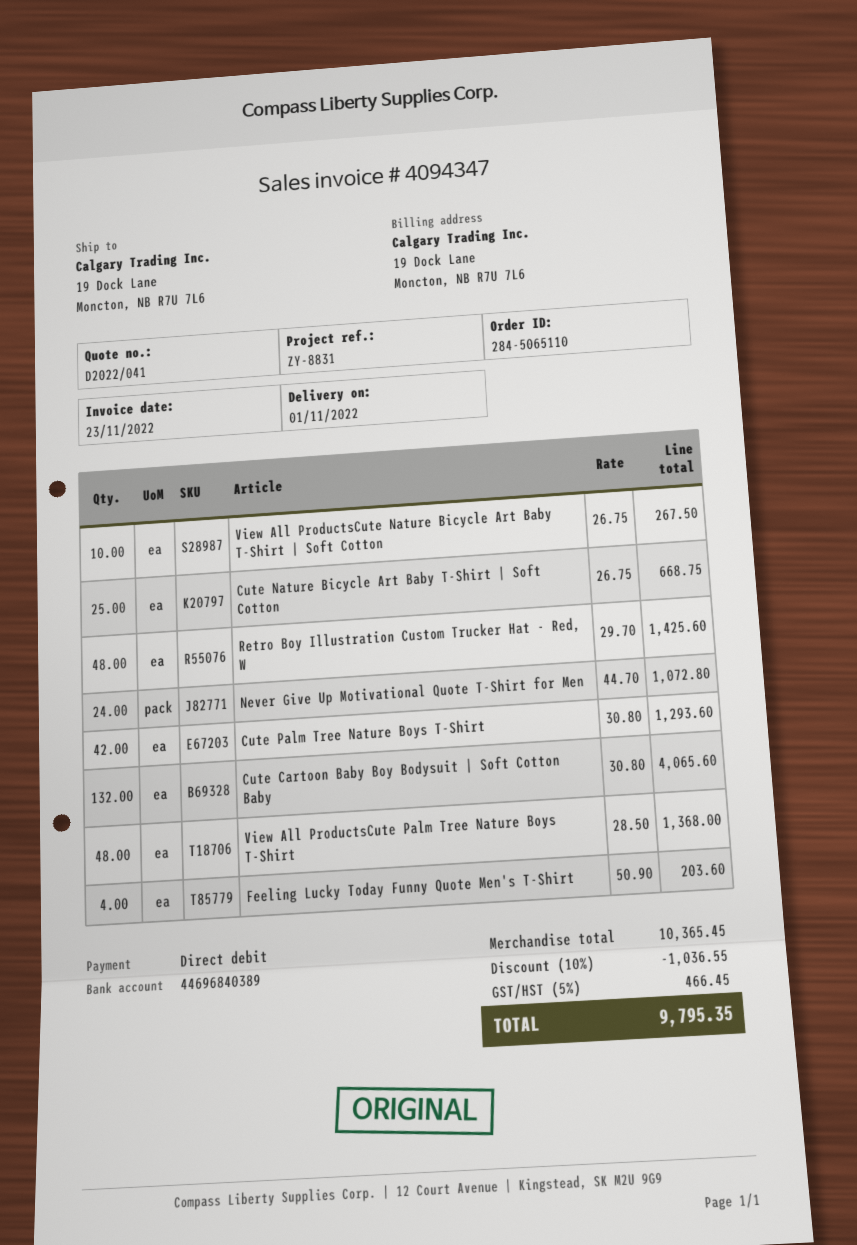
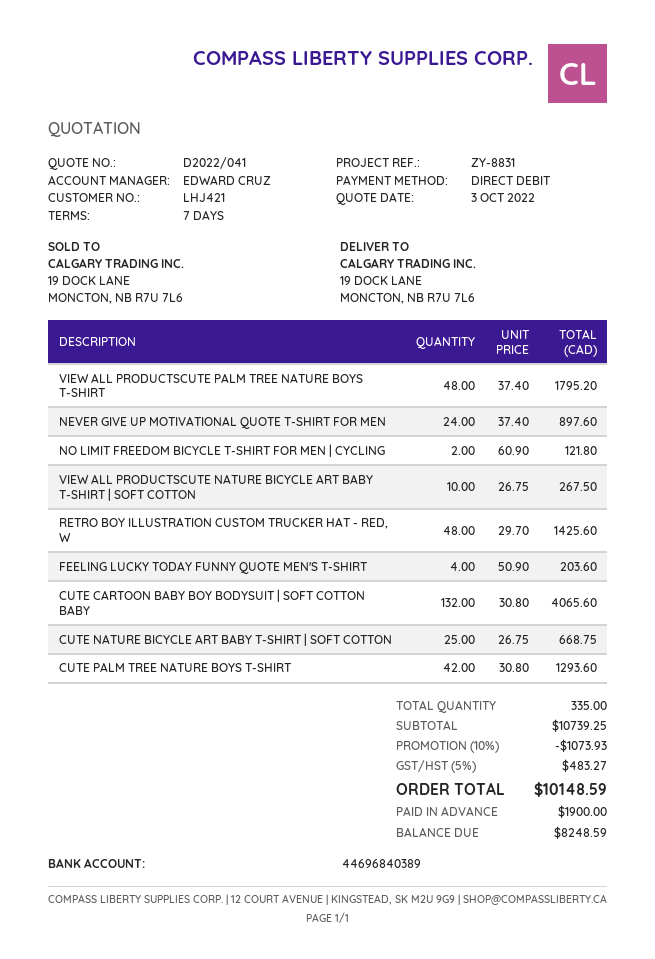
Never Give Up Motivational Quote T-Shirt for Men: 24 x 44.70 = 1072.80 -> 24 x 37.40 = 897.60
View All ProductsCute Palm Tree Nature Boys T-Shirt: 48 x 28.50 = 1368.00 -> 48 x 37.40 = 1795.20
NO LIMIT FREEDOM BICYCLE T-SHIRT FOR MEN | CYCLING: none -> 2 x 60.90 = 121.80
subtotal: 10365.45 -> 10739.25
discount: 10% = 1036.55 -> 10% = 1073.93
tax: 5% = 466.45 -> 5% = 483.27
total: 9795.35 -> 10148.59

